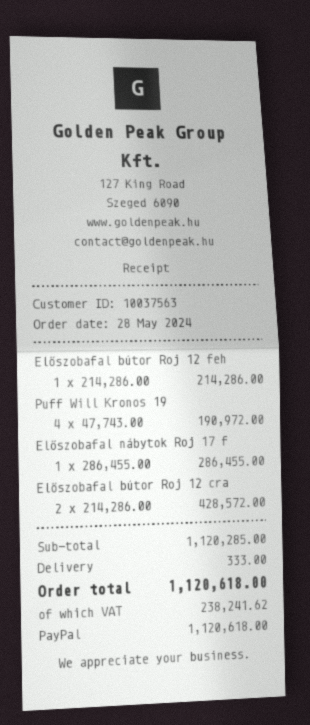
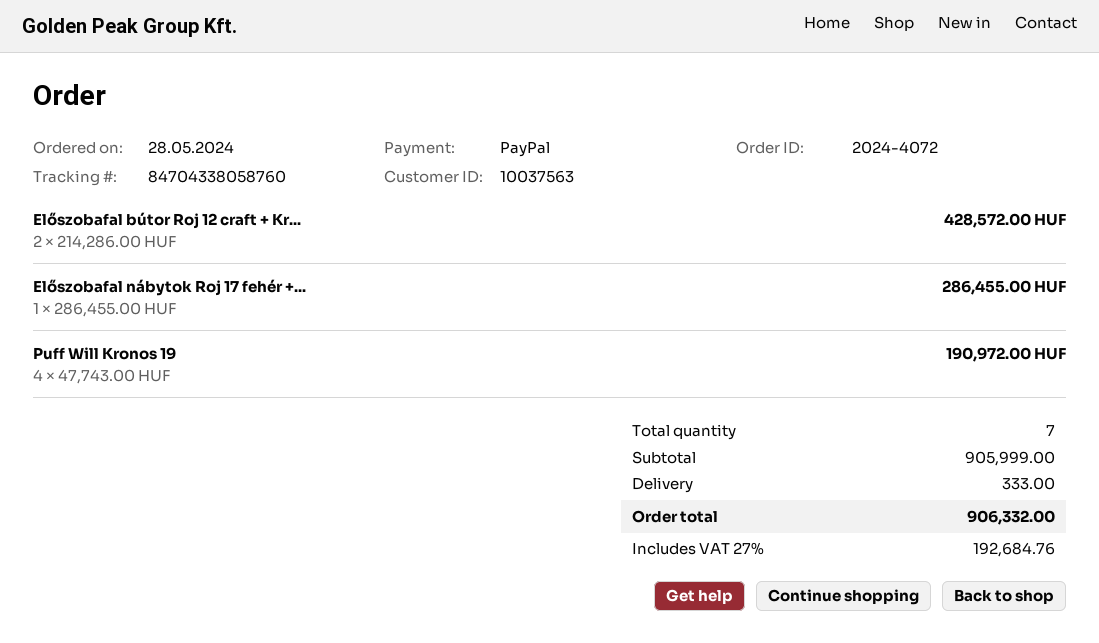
Előszobafal bútor Roj 12 feh: 1 x 214286.00 = 214286.00 -> none
subtotal: 1120285.00 -> 905999.00
tax: 238241.62 -> 192684.76
total: 1120618.00 -> 906332.00

